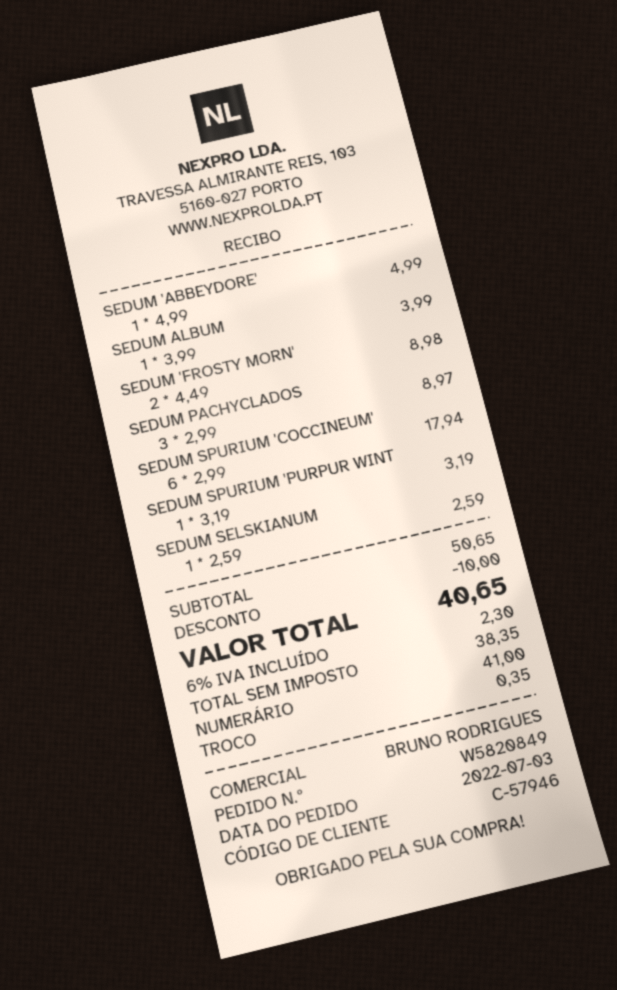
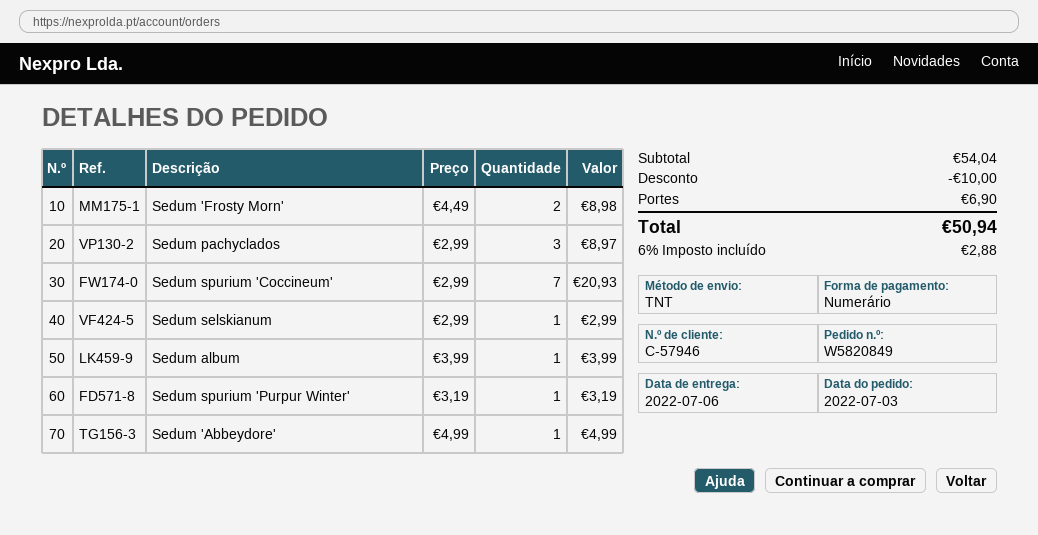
SEDUM SPURIUM 'COCCINEUM': 6 x 2.99 = 17.94 -> 7 x 2.99 = 20.93
SEDUM SELSKIANUM: 1 x 2.59 = 2.59 -> 1 x 2.99 = 2.99
subtotal: 50.65 -> 54.04
shipping: none -> 6.90
tax: 6% = 2.30 -> 6% = 2.88
total: 40.65 -> 50.94

